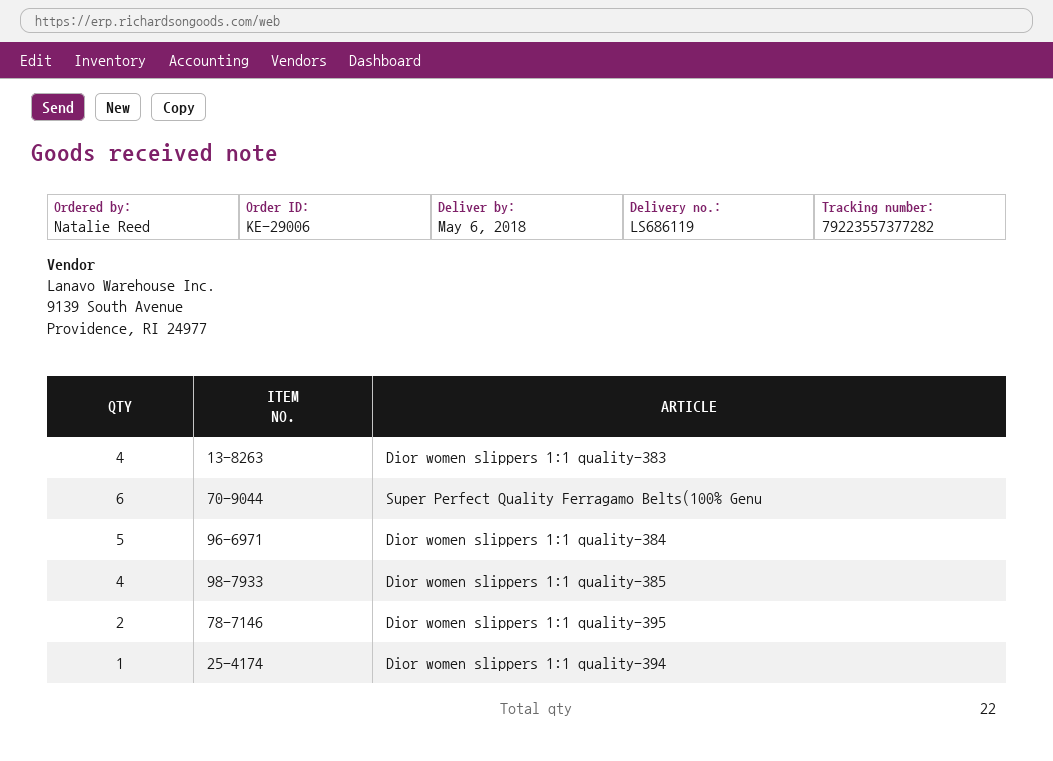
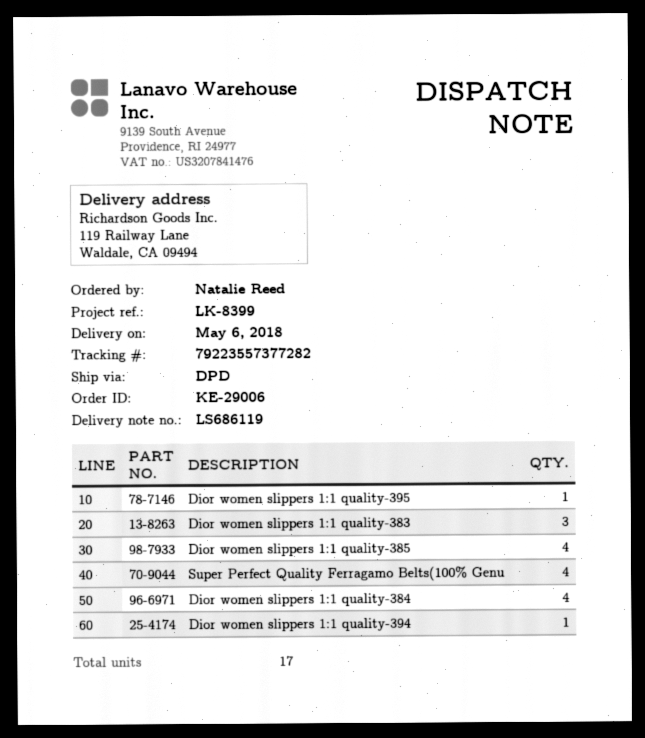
Dior women slippers 1:1 quality-383: 4 -> 3
Super Perfect Quality Ferragamo Belts(100% Genu: 6 -> 4
Dior women slippers 1:1 quality-384: 5 -> 4
Dior women slippers 1:1 quality-395: 2 -> 1
total quantity: 22 -> 17

